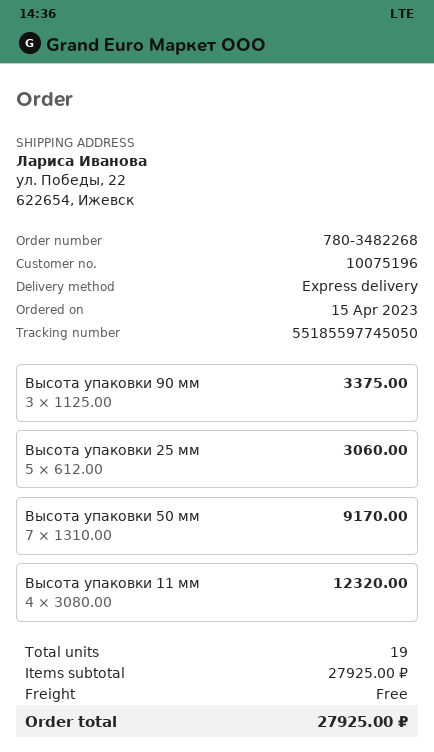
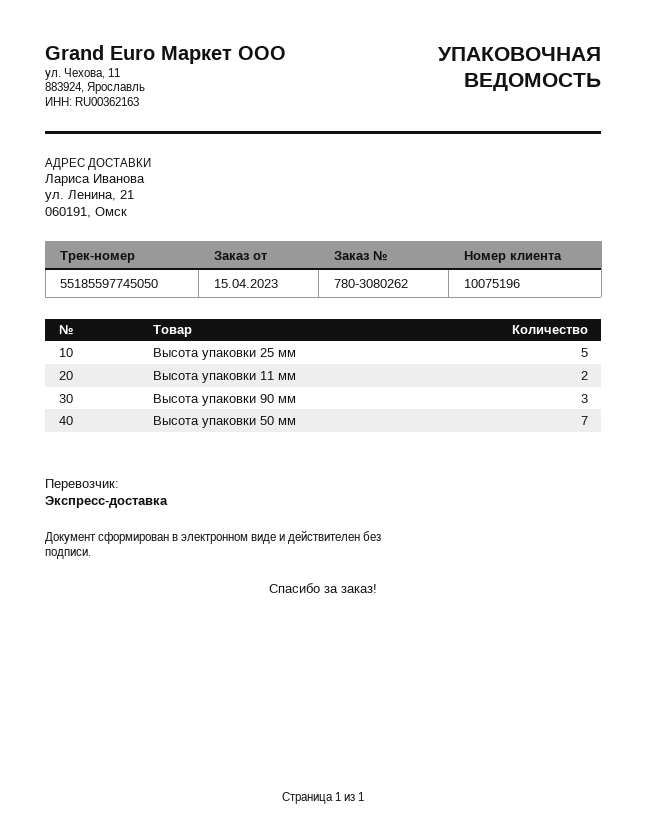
order number: 780-3482268 -> 780-3080262
ship to: ул. Победы, 22, 622654, Ижевск -> ул. Ленина, 21, 060191, Омск
Высота упаковки 11 мм: 4 -> 2

